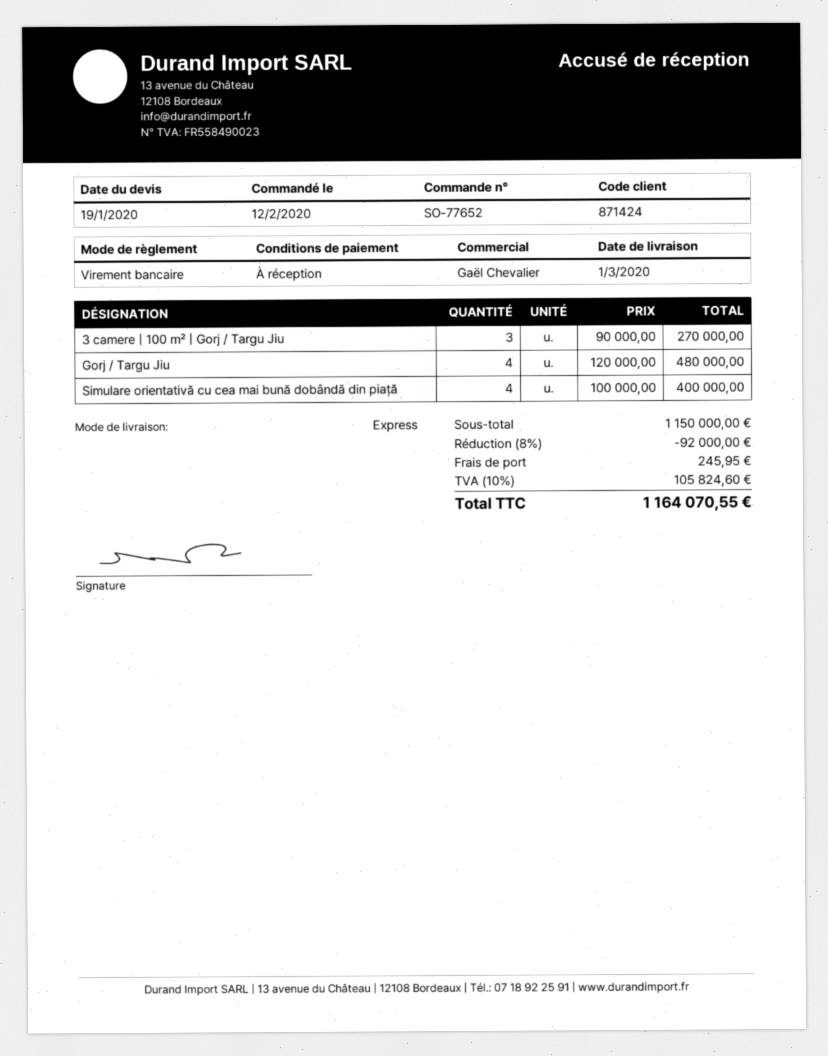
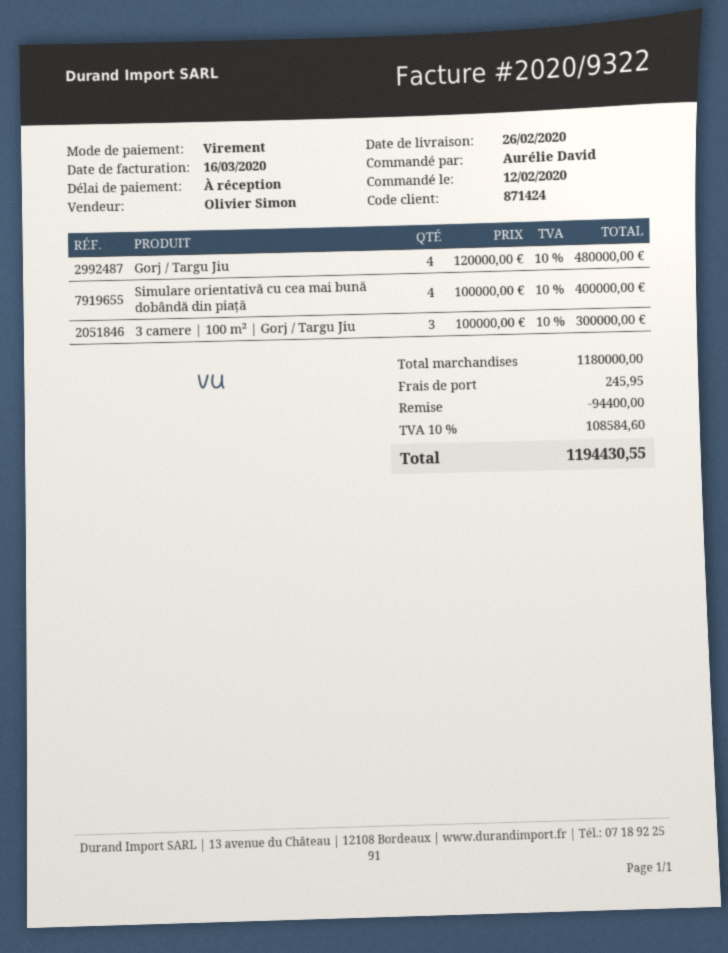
delivery date: 2020-03-01 -> 2020-02-26
sales rep: Gaël Chevalier -> Olivier Simon
3 camere | 100 m² | Gorj / Targu Jiu: 3 x 90000.00 = 270000.00 -> 3 x 100000.00 = 300000.00
subtotal: 1150000.00 -> 1180000.00
discount: 92000.00 -> 94400.00
tax: 10% = 105824.60 -> 10% = 108584.60
total: 1164070.55 -> 1194430.55

